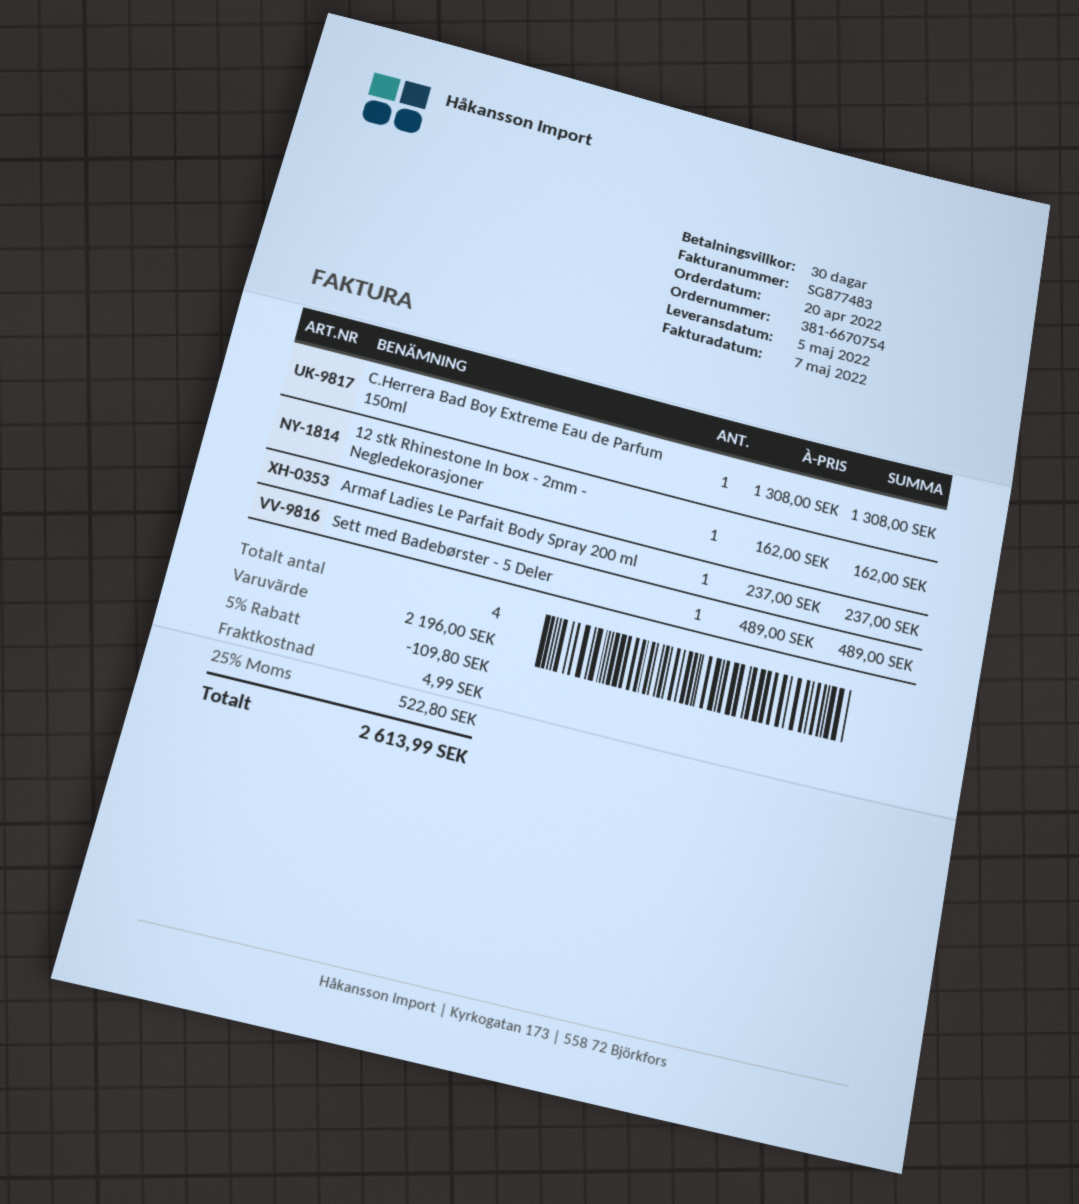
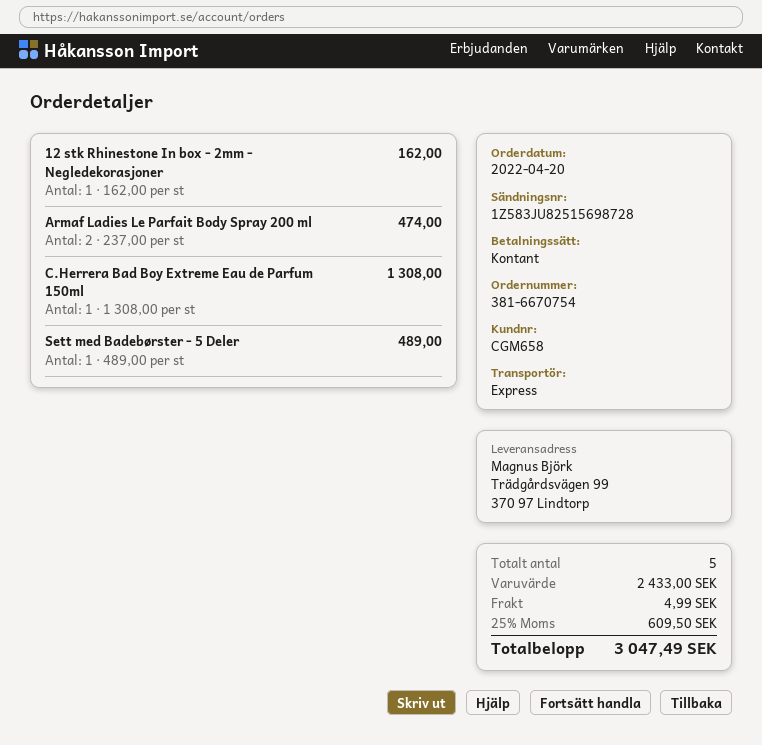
Armaf Ladies Le Parfait Body Spray 200 ml: 1 x 237.00 = 237.00 -> 2 x 237.00 = 474.00
total quantity: 4 -> 5
subtotal: 2196.00 -> 2433.00
discount: 5% = 109.80 -> none
tax: 25% = 522.80 -> 25% = 609.50
total: 2613.99 -> 3047.49

